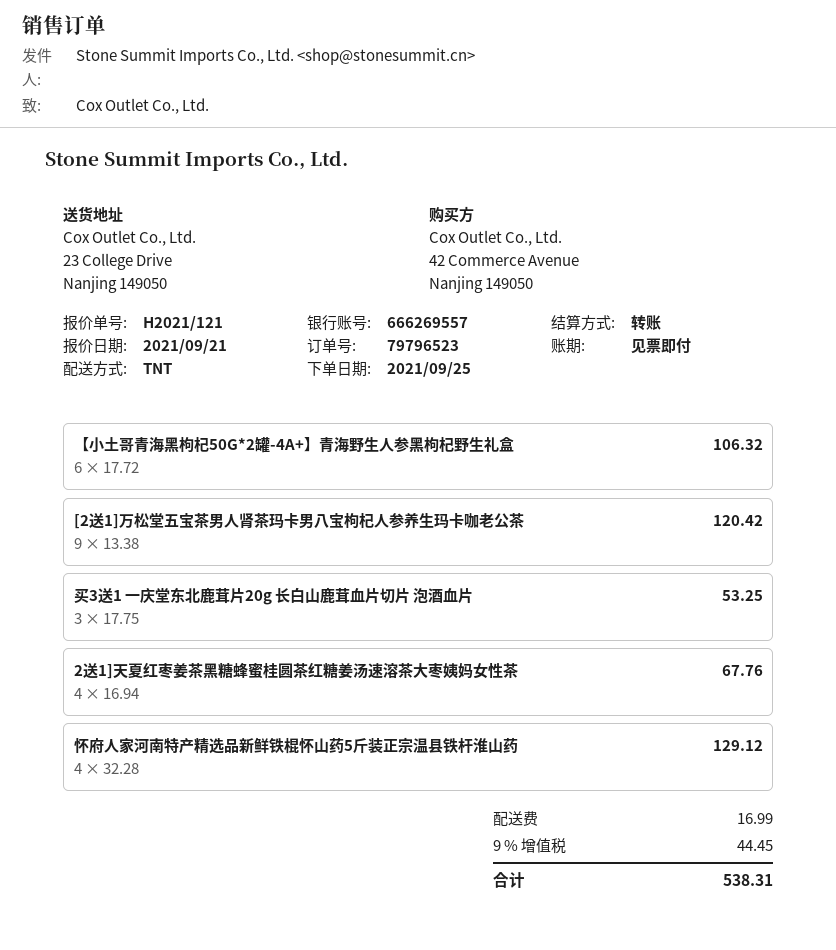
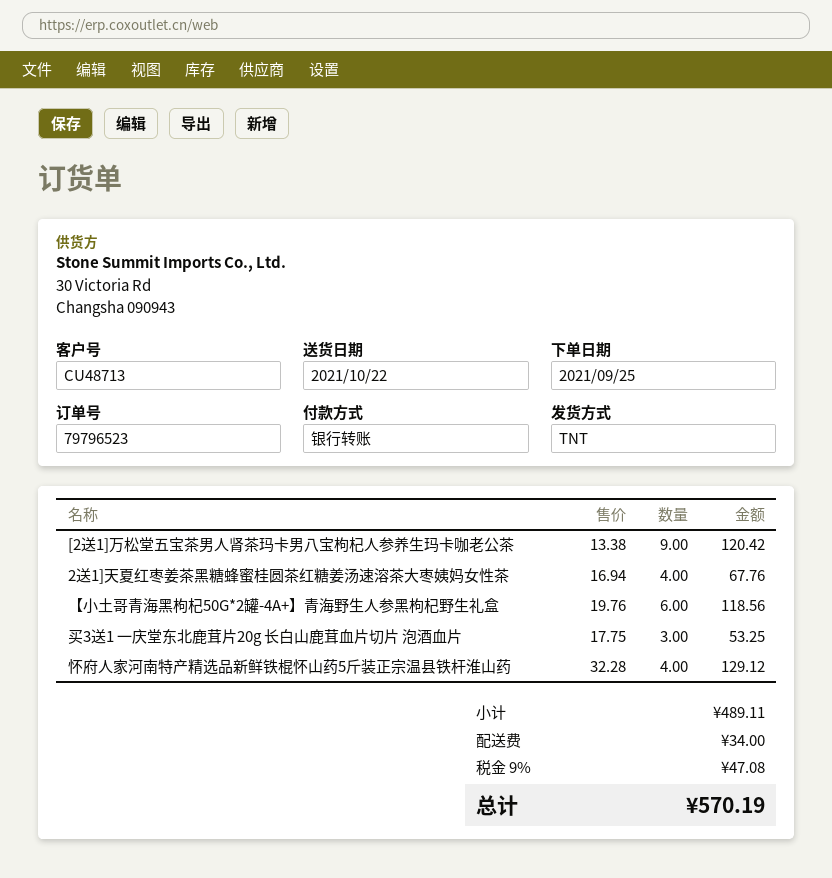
【小土哥青海黑枸杞50G*2罐-4A+】青海野生人参黑枸杞野生礼盒: 6 x 17.72 = 106.32 -> 6 x 19.76 = 118.56
shipping: 16.99 -> 34.00
tax: 9% = 44.45 -> 9% = 47.08
total: 538.31 -> 570.19

